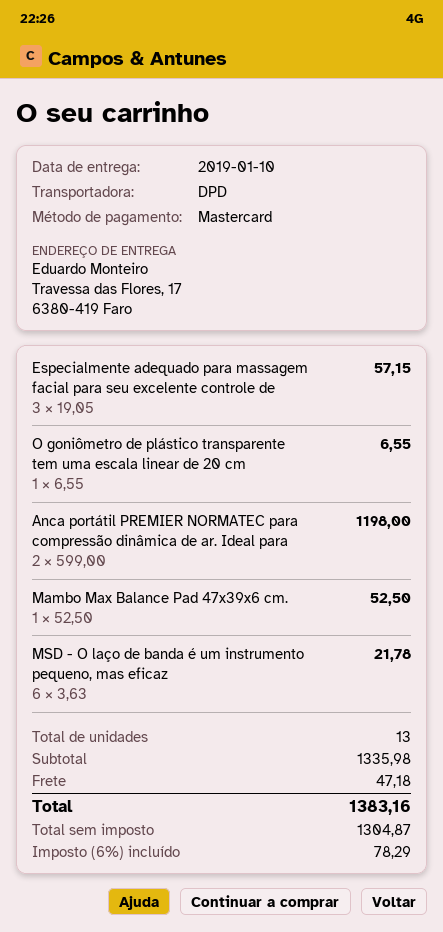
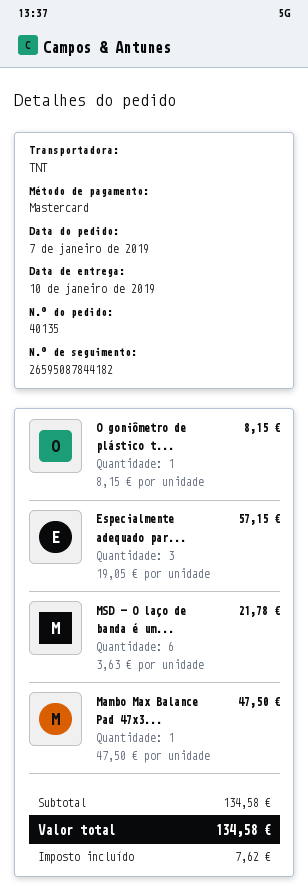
shipping method: DPD -> TNT
O goniômetro de plástico transparente tem uma escala linear de 20 cm: 1 x 6.55 = 6.55 -> 1 x 8.15 = 8.15
Anca portátil PREMIER NORMATEC para compressão dinâmica de ar. Ideal para: 2 x 599.00 = 1198.00 -> none
Mambo Max Balance Pad 47x39x6 cm.: 1 x 52.50 = 52.50 -> 1 x 47.50 = 47.50
subtotal: 1335.98 -> 134.58
shipping: 47.18 -> none
tax: 78.29 -> 7.62
total: 1383.16 -> 134.58

